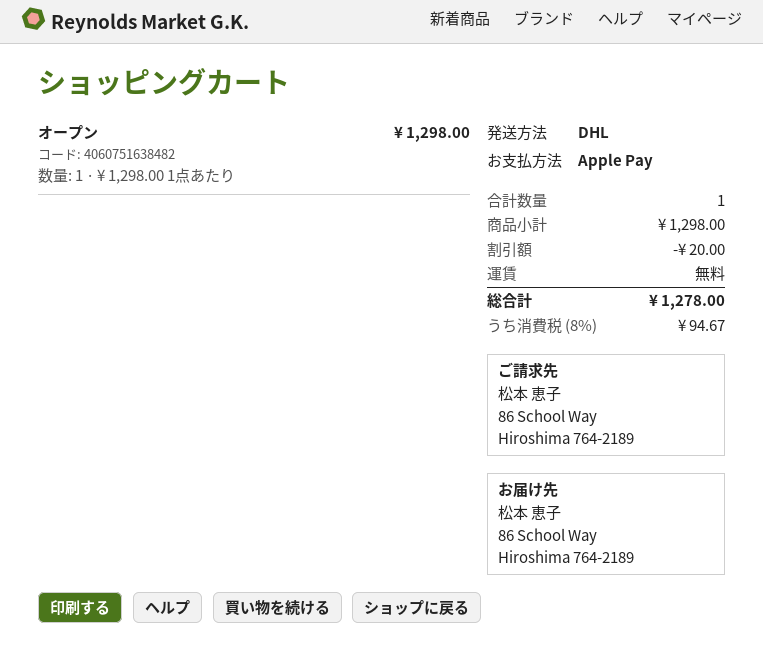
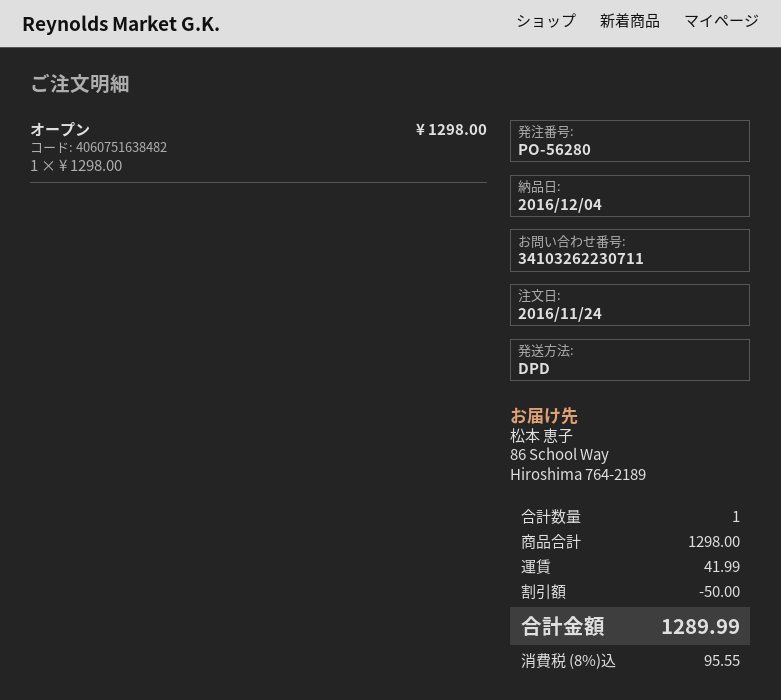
shipping method: DHL -> DPD
discount: 20.00 -> 50.00
shipping: 0.00 -> 41.99
tax: 8% = 94.67 -> 8% = 95.55
total: 1278.00 -> 1289.99

